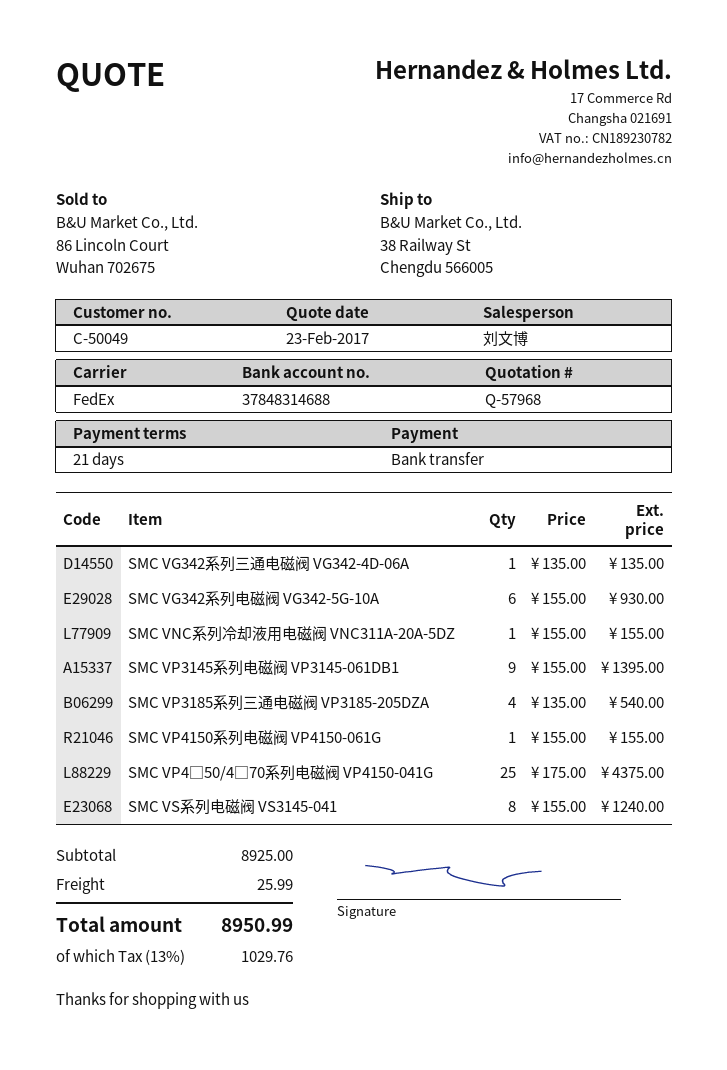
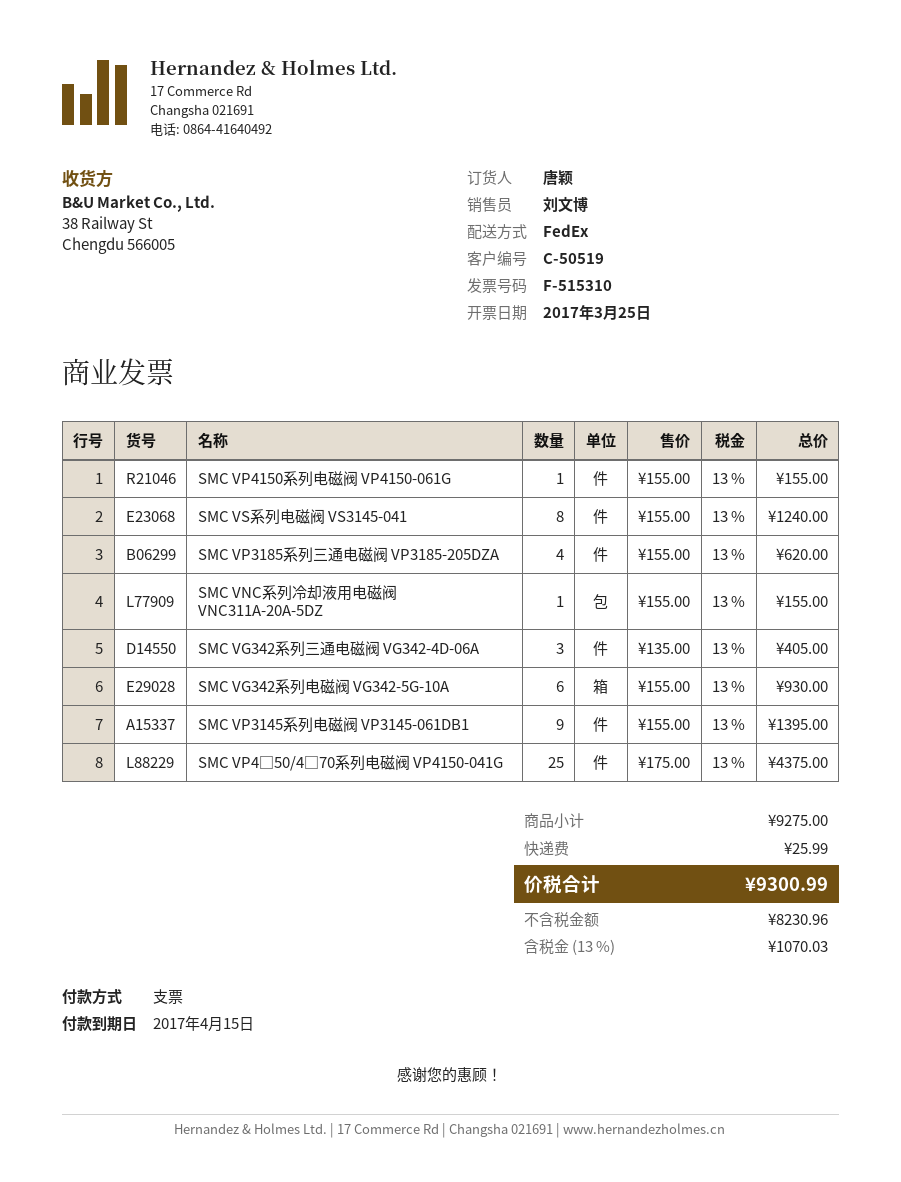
customer number: C-50049 -> C-50519
payment method: bank transfer -> cheque
SMC VG342系列三通电磁阀 VG342-4D-06A: 1 x 135.00 = 135.00 -> 3 x 135.00 = 405.00
SMC VP3185系列三通电磁阀 VP3185-205DZA: 4 x 135.00 = 540.00 -> 4 x 155.00 = 620.00
subtotal: 8925.00 -> 9275.00
tax: 13% = 1029.76 -> 13% = 1070.03
total: 8950.99 -> 9300.99

